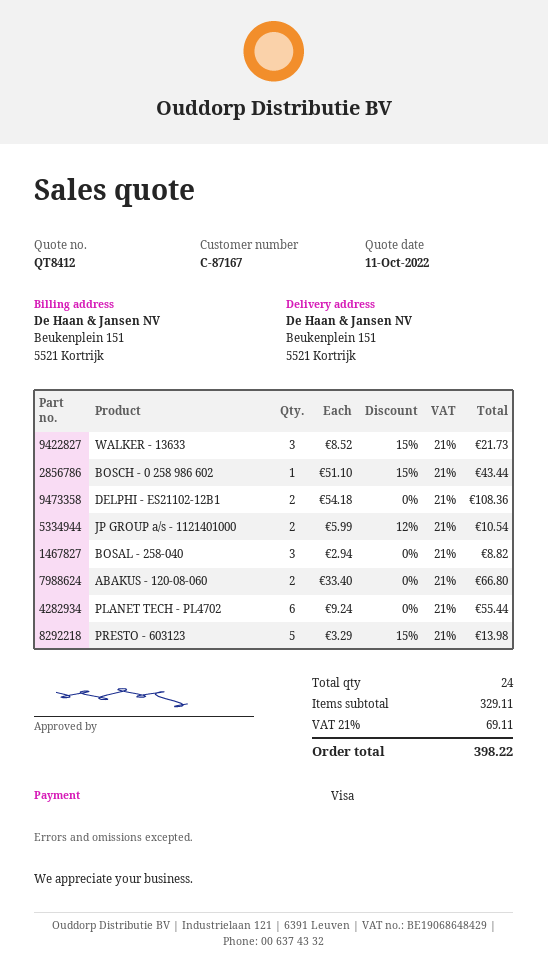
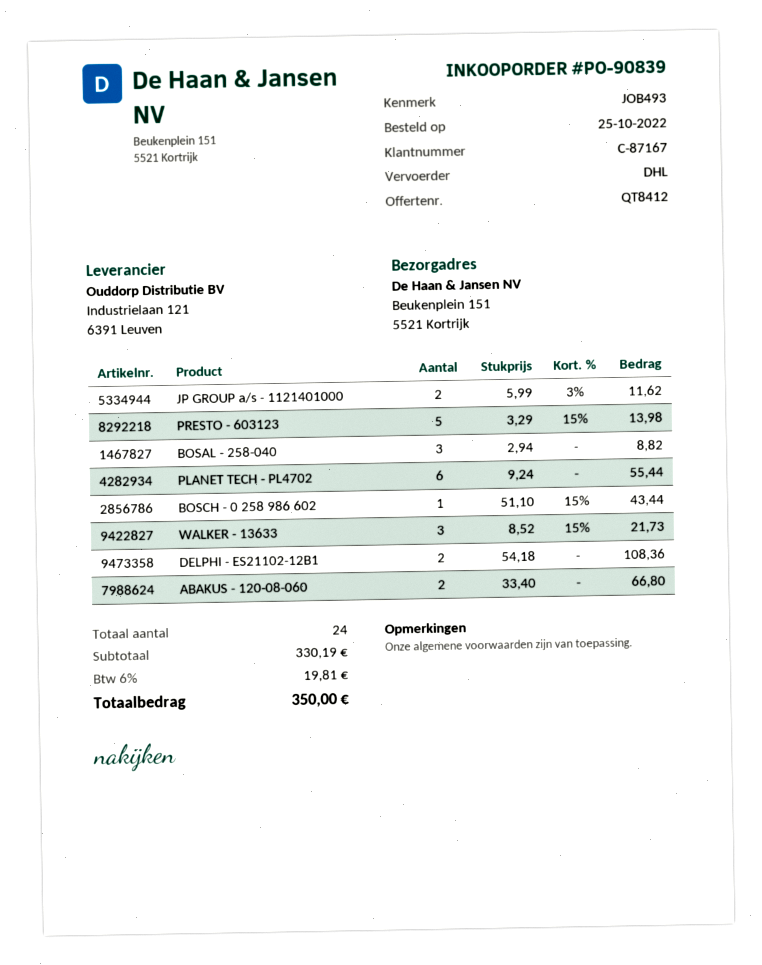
JP GROUP a/s - 1121401000: 2 x 5.99 - 12% = 10.54 -> 2 x 5.99 - 3% = 11.62
subtotal: 329.11 -> 330.19
tax: 21% = 69.11 -> 6% = 19.81
total: 398.22 -> 350.00

